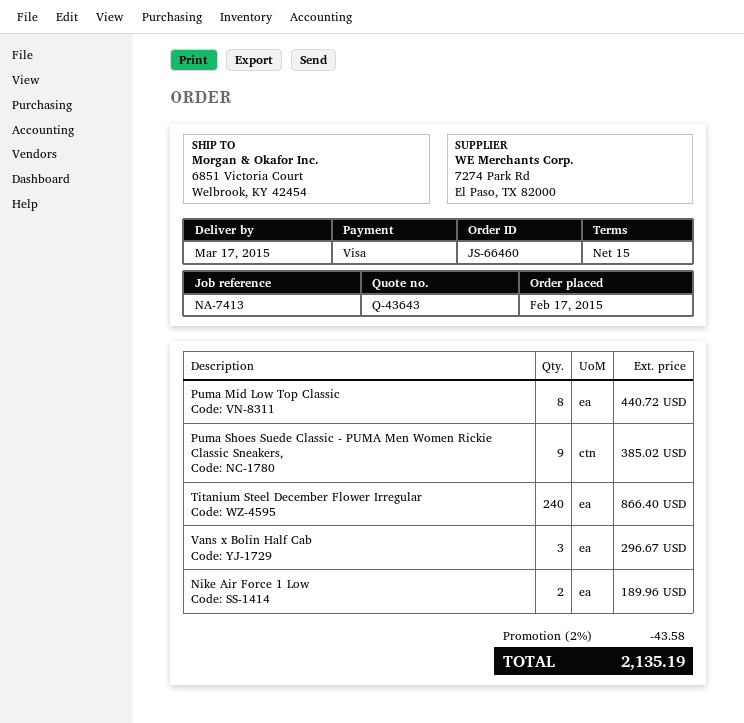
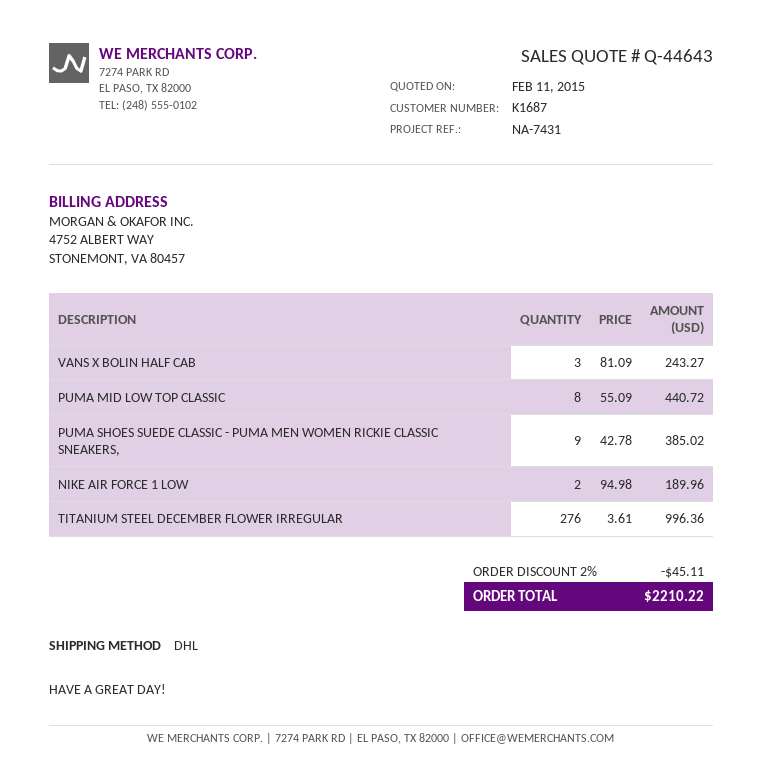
quote number: Q-43643 -> Q-44643
reference: NA-7413 -> NA-7431
Titanium Steel December Flower Irregular: 240 for 866.40 -> 276 for 996.36
Vans x Bolin Half Cab: 3 for 296.67 -> 3 for 243.27
discount: 2% = 43.58 -> 2% = 45.11
total: 2135.19 -> 2210.22

